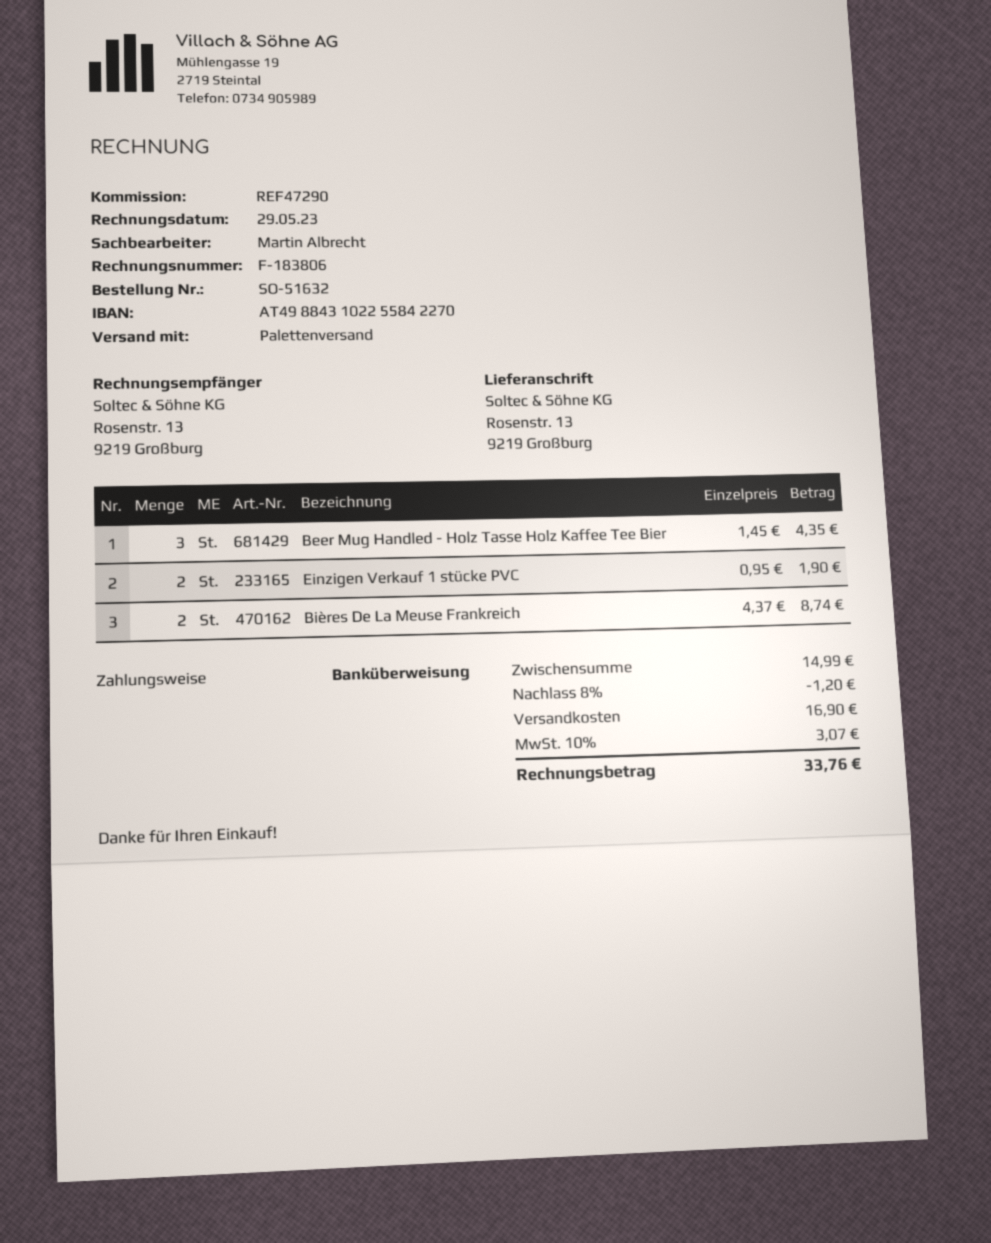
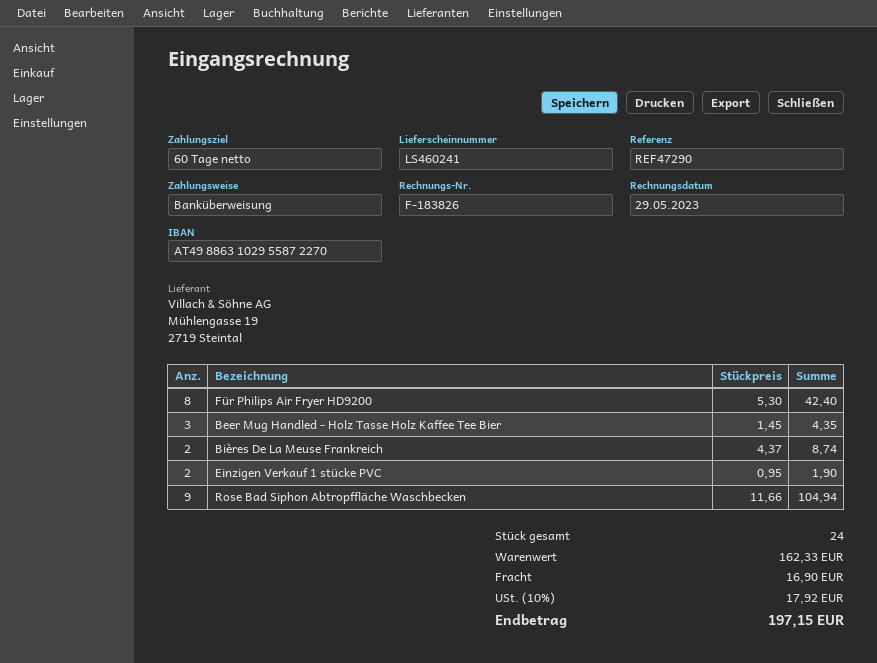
invoice number: F-183806 -> F-183826
bank account: AT498843102255842270 -> AT498863102955872270
Für Philips Air Fryer HD9200: none -> 8 x 5.30 = 42.40
Rose Bad Siphon Abtropffläche Waschbecken: none -> 9 x 11.66 = 104.94
subtotal: 14.99 -> 162.33
discount: 8% = 1.20 -> none
tax: 10% = 3.07 -> 10% = 17.92
total: 33.76 -> 197.15

